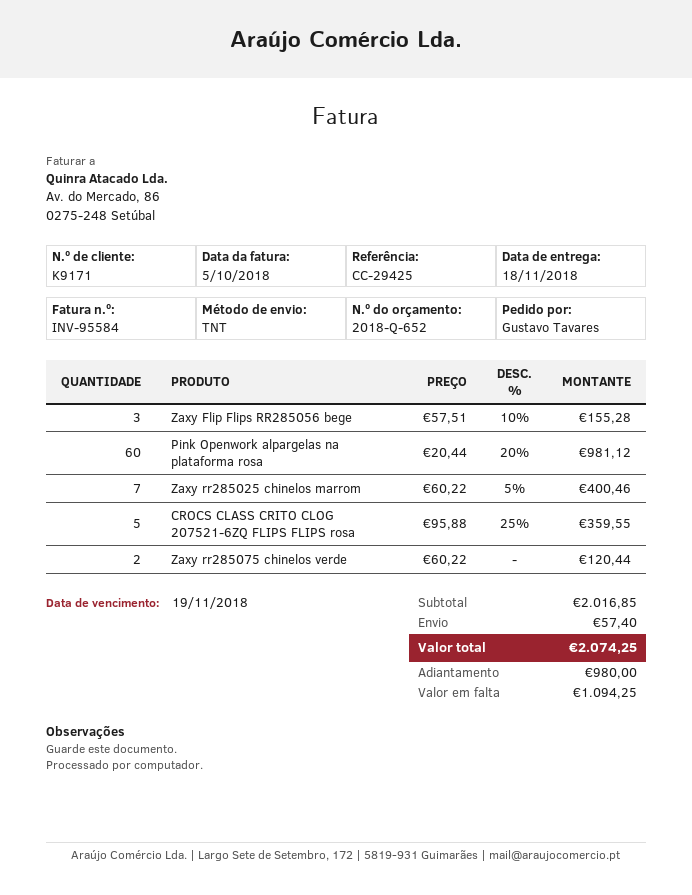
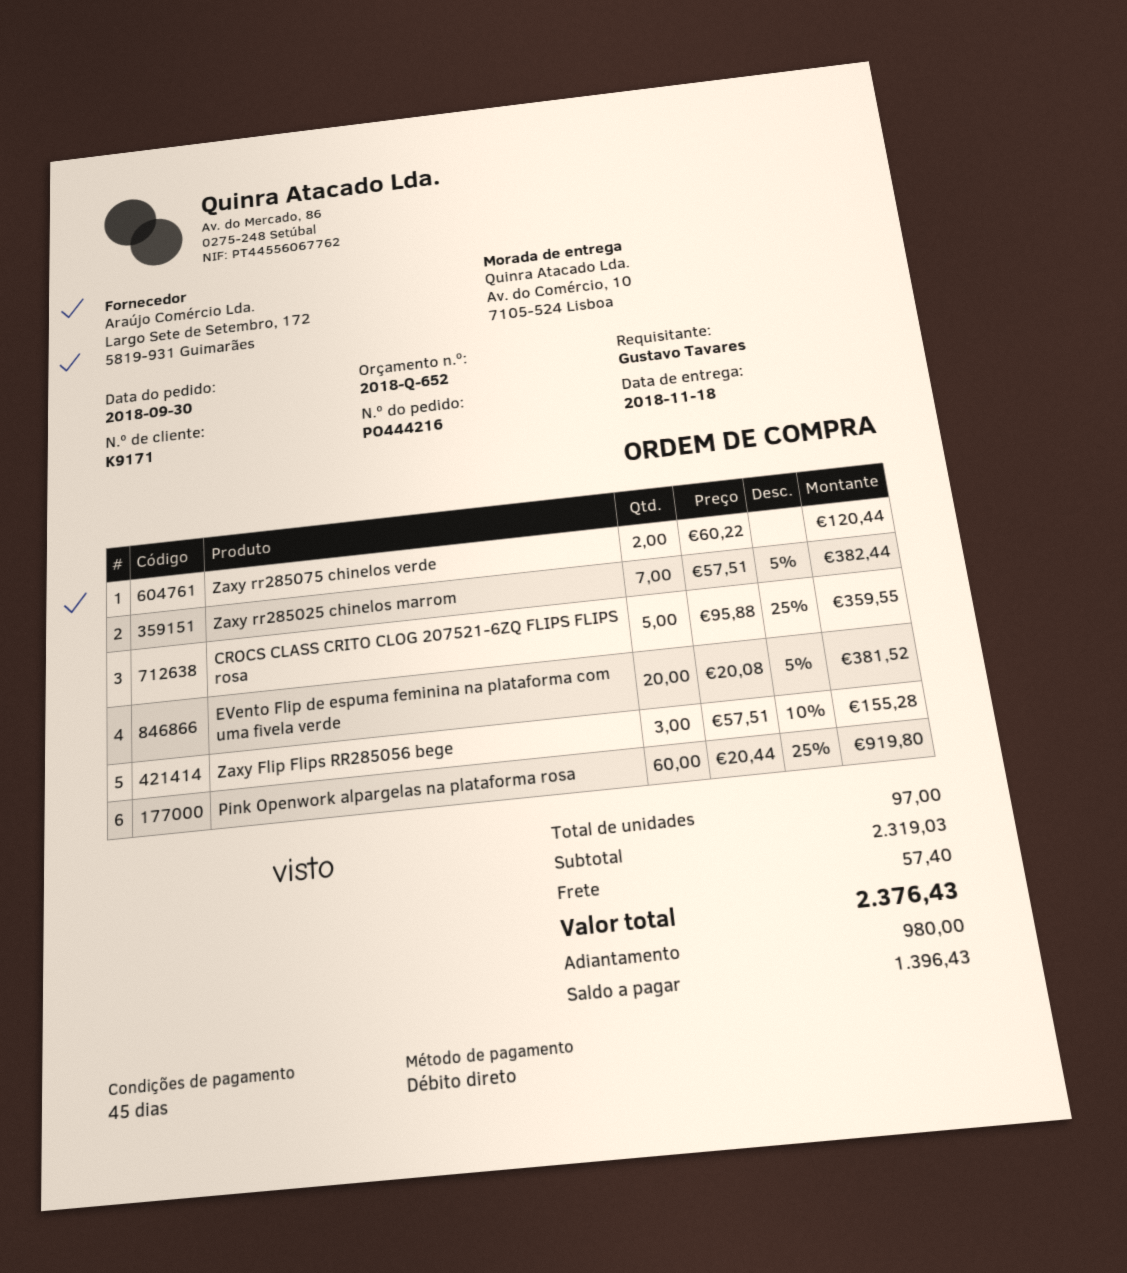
Pink Openwork alpargelas na plataforma rosa: 60 x 20.44 - 20% = 981.12 -> 60 x 20.44 - 25% = 919.80
Zaxy rr285025 chinelos marrom: 7 x 60.22 - 5% = 400.46 -> 7 x 57.51 - 5% = 382.44
EVento Flip de espuma feminina na plataforma com uma fivela verde: none -> 20 x 20.08 - 5% = 381.52
subtotal: 2016.85 -> 2319.03
total: 2074.25 -> 2376.43
balance: 1094.25 -> 1396.43

